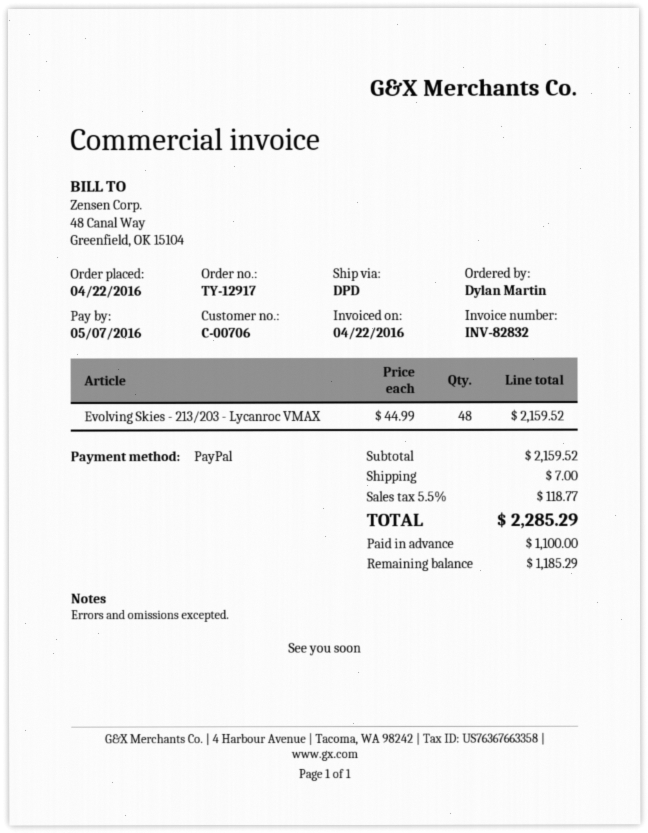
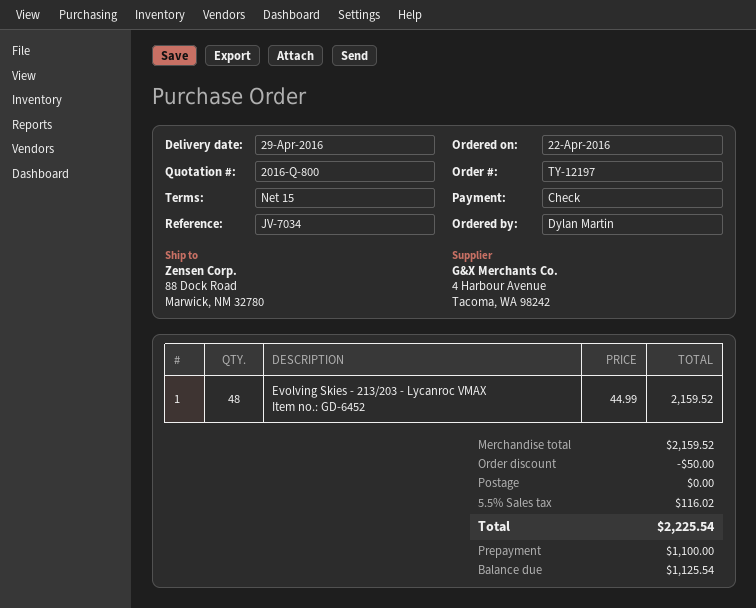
order number: TY-12917 -> TY-12197
payment method: PayPal -> cheque
discount: none -> 50.00
shipping: 7.00 -> 0.00
tax: 5.5% = 118.77 -> 5.5% = 116.02
total: 2285.29 -> 2225.54
balance: 1185.29 -> 1125.54

